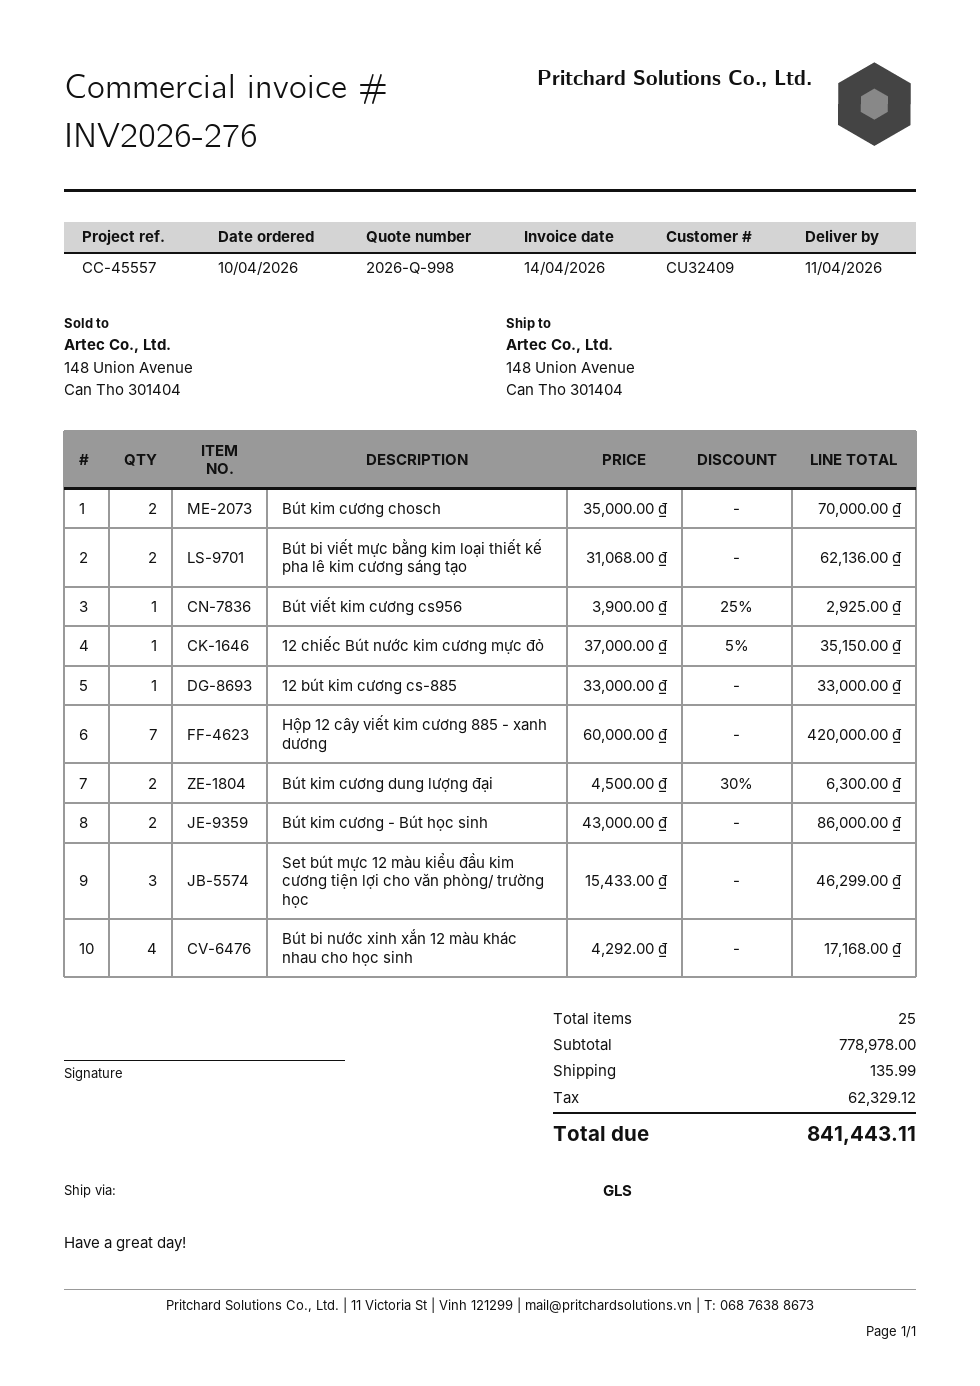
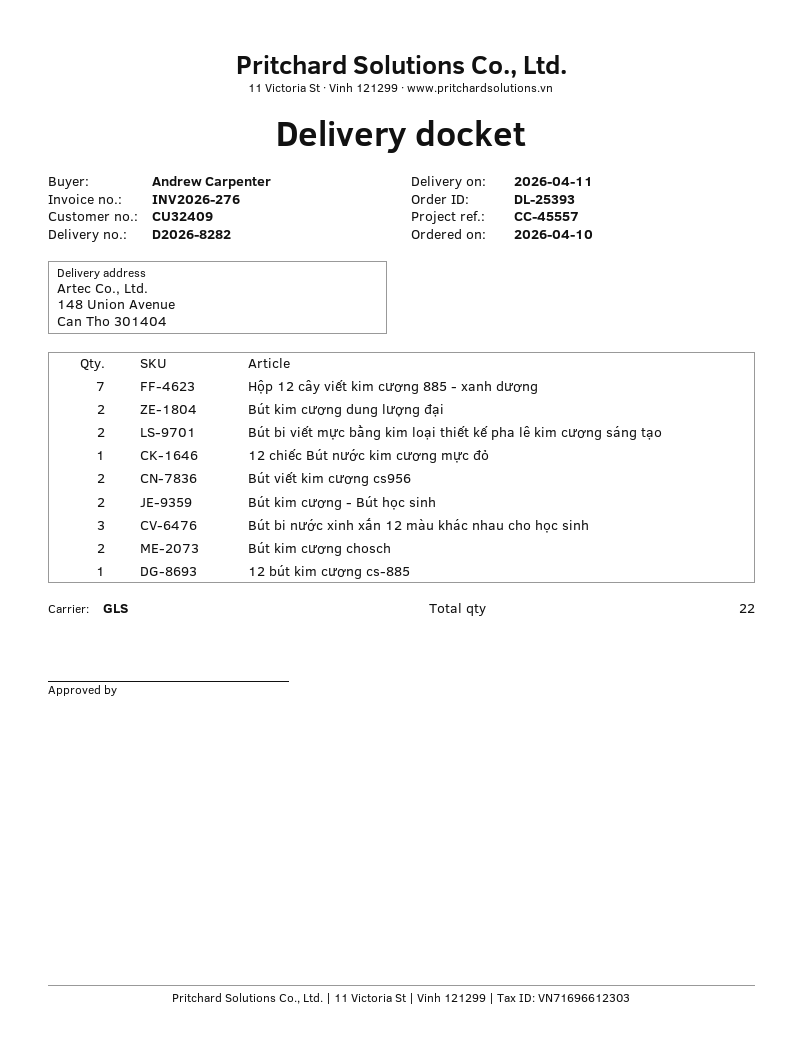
Bút viết kim cương cs956: 1 -> 2
Set bút mực 12 màu kiểu đầu kim cương tiện lợi cho văn phòng/ trường học: 3 -> none
Bút bi nước xinh xắn 12 màu khác nhau cho học sinh: 4 -> 3
total quantity: 25 -> 22

